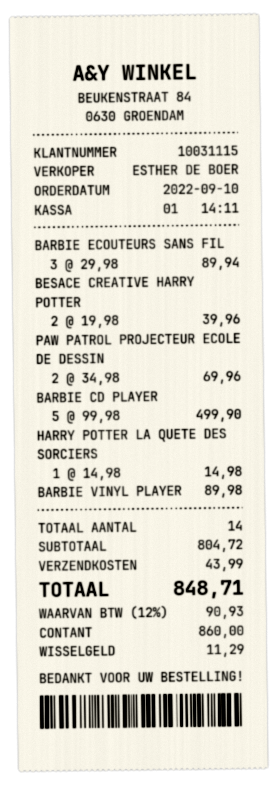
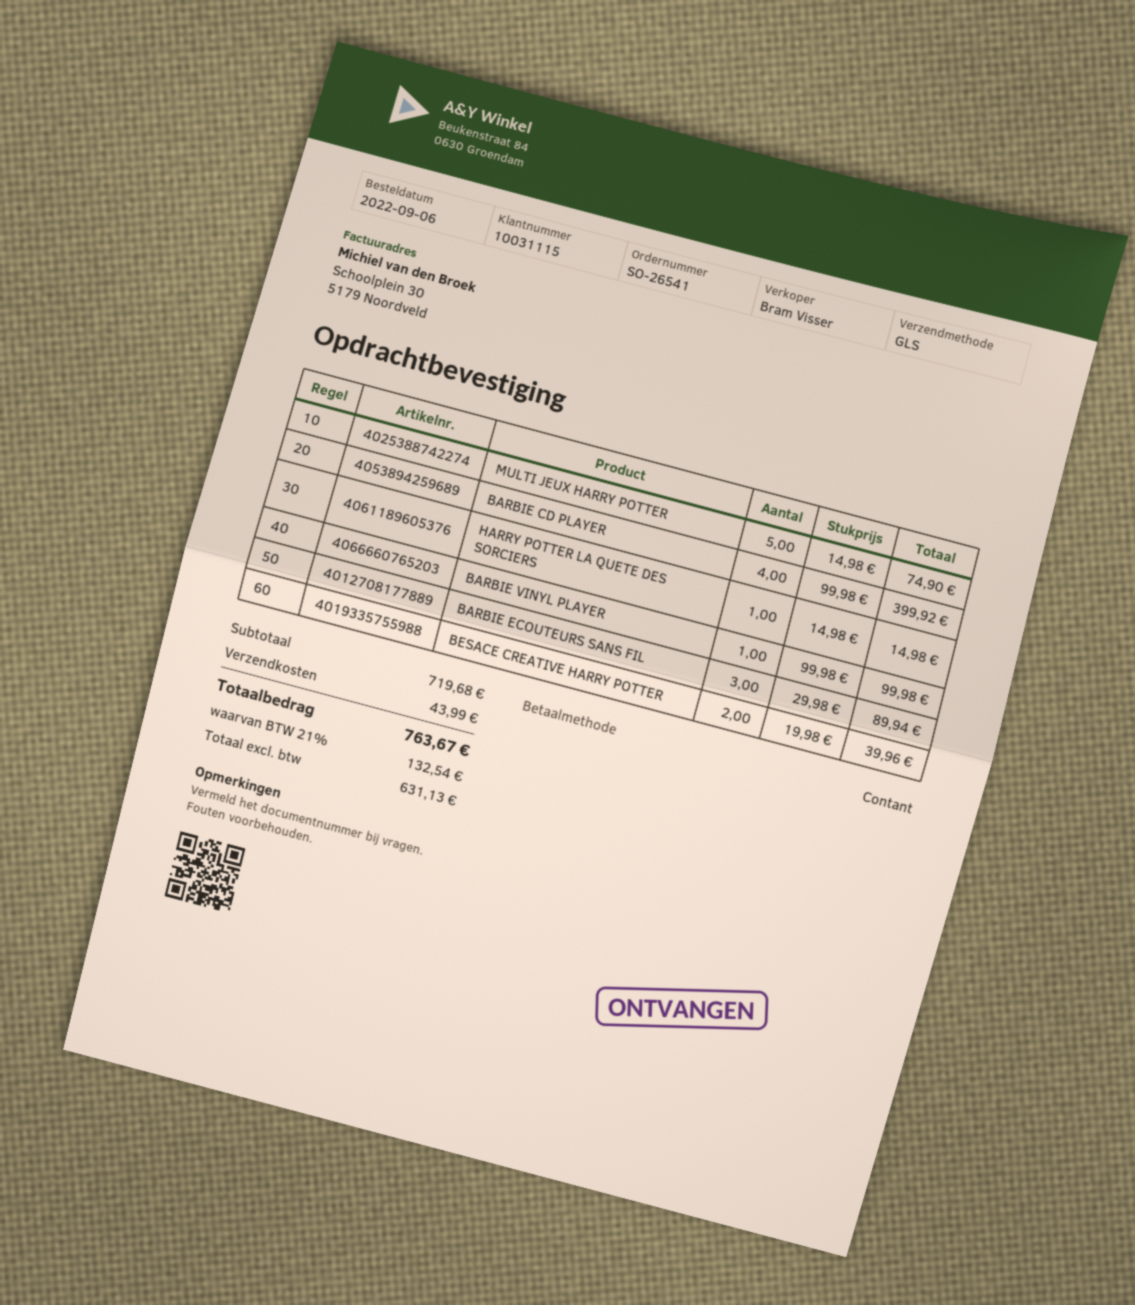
order date: 2022-09-10 -> 2022-09-06
sales rep: ESTHER DE BOER -> Bram Visser
PAW PATROL PROJECTEUR ECOLE DE DESSIN: 2 x 34.98 = 69.96 -> none
BARBIE CD PLAYER: 5 x 99.98 = 499.90 -> 4 x 99.98 = 399.92
BARBIE VINYL PLAYER: 1 x 89.98 = 89.98 -> 1 x 99.98 = 99.98
MULTI JEUX HARRY POTTER: none -> 5 x 14.98 = 74.90
subtotal: 804.72 -> 719.68
tax: 12% = 90.93 -> 21% = 132.54
total: 848.71 -> 763.67

